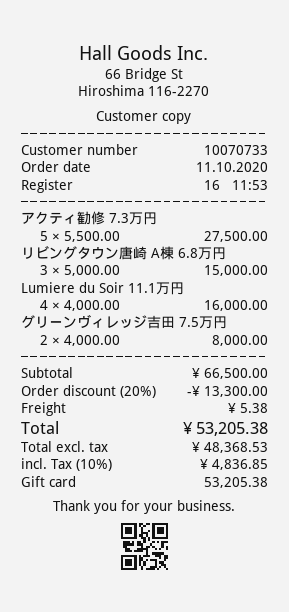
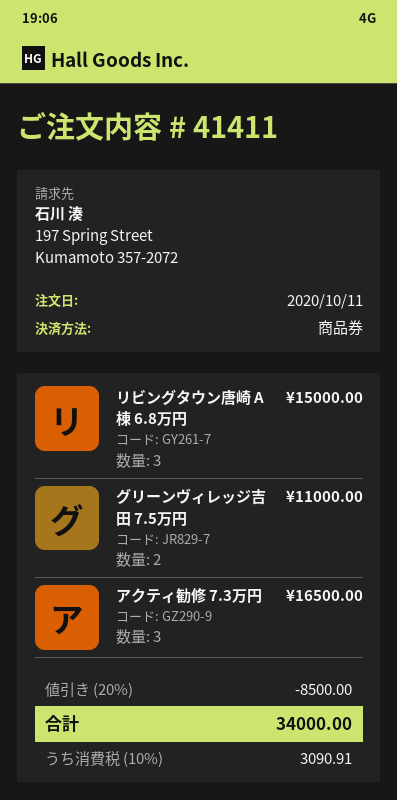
アクティ勧修 7.3万円: 5 for 27500.00 -> 3 for 16500.00
Lumiere du Soir 11.1万円: 4 for 16000.00 -> none
グリーンヴィレッジ吉田 7.5万円: 2 for 8000.00 -> 2 for 11000.00
discount: 20% = 13300.00 -> 20% = 8500.00
shipping: 5.38 -> none
tax: 10% = 4836.85 -> 10% = 3090.91
total: 53205.38 -> 34000.00

